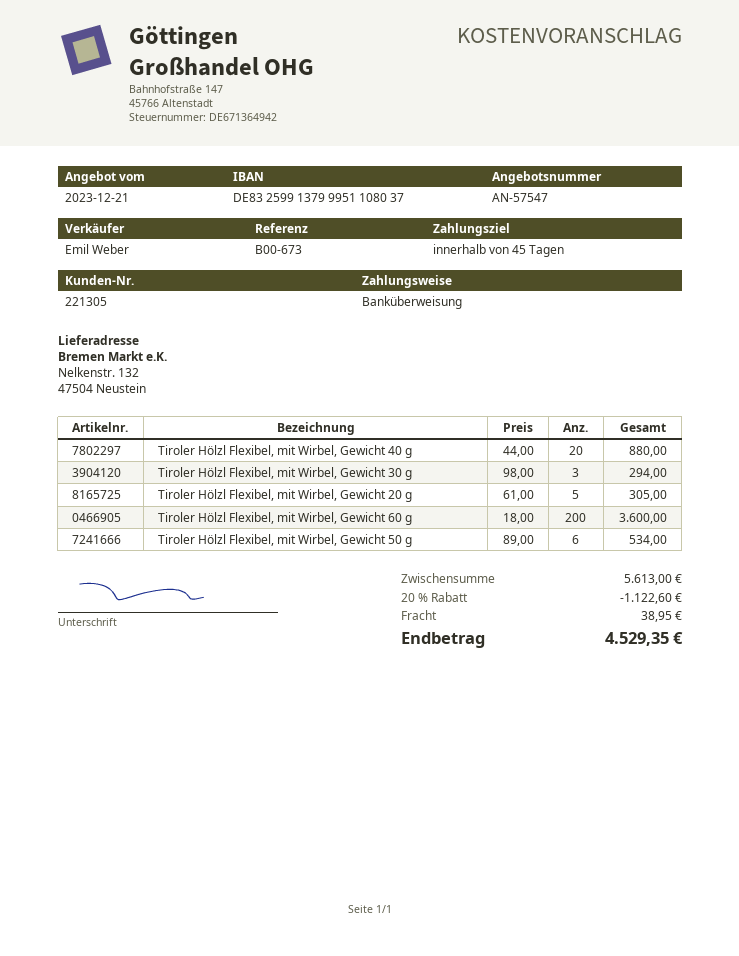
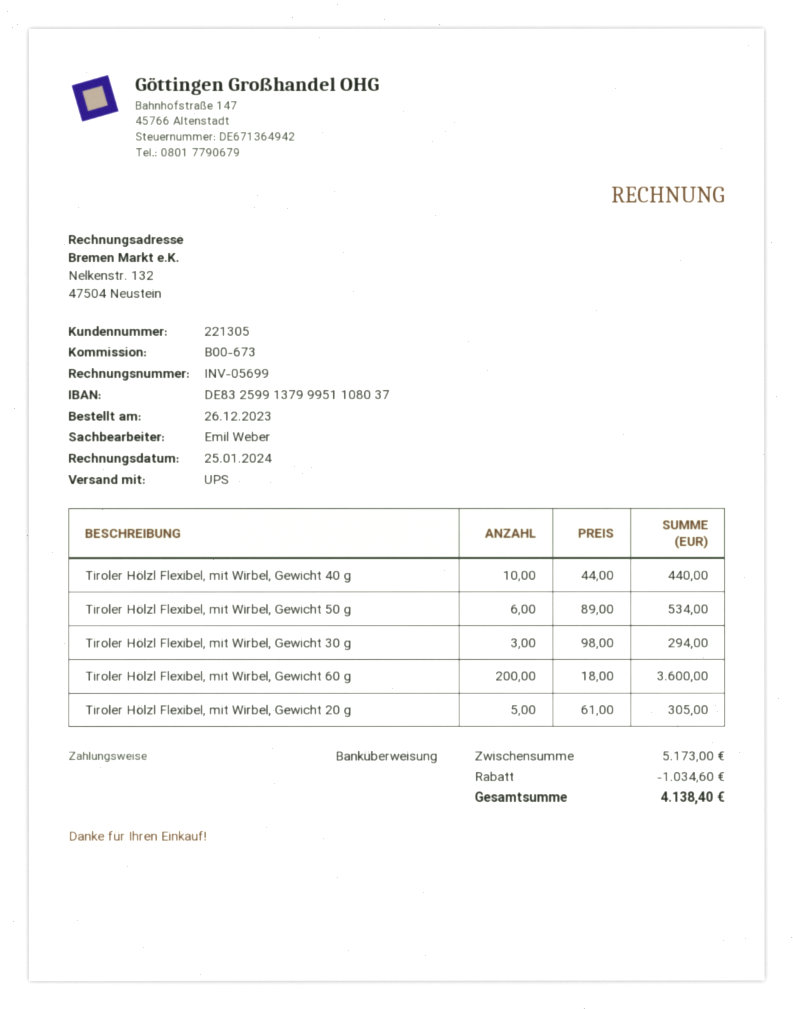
Tiroler Hölzl Flexibel, mit Wirbel, Gewicht 40 g: 20 x 44.00 = 880.00 -> 10 x 44.00 = 440.00
subtotal: 5613.00 -> 5173.00
discount: 1122.60 -> 1034.60
shipping: 38.95 -> none
total: 4529.35 -> 4138.40

